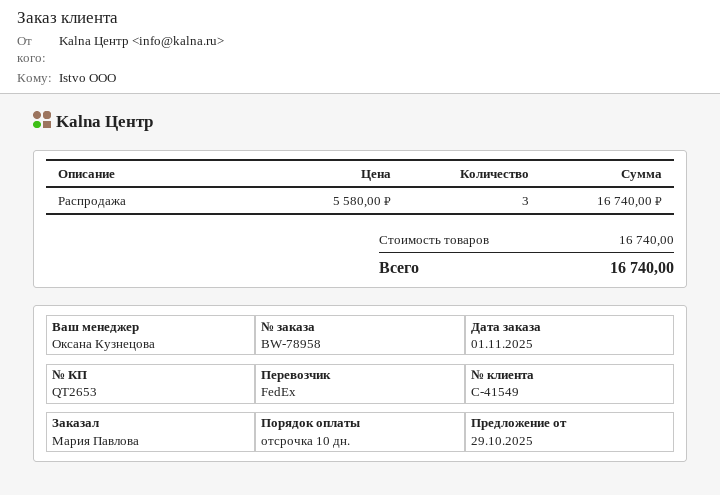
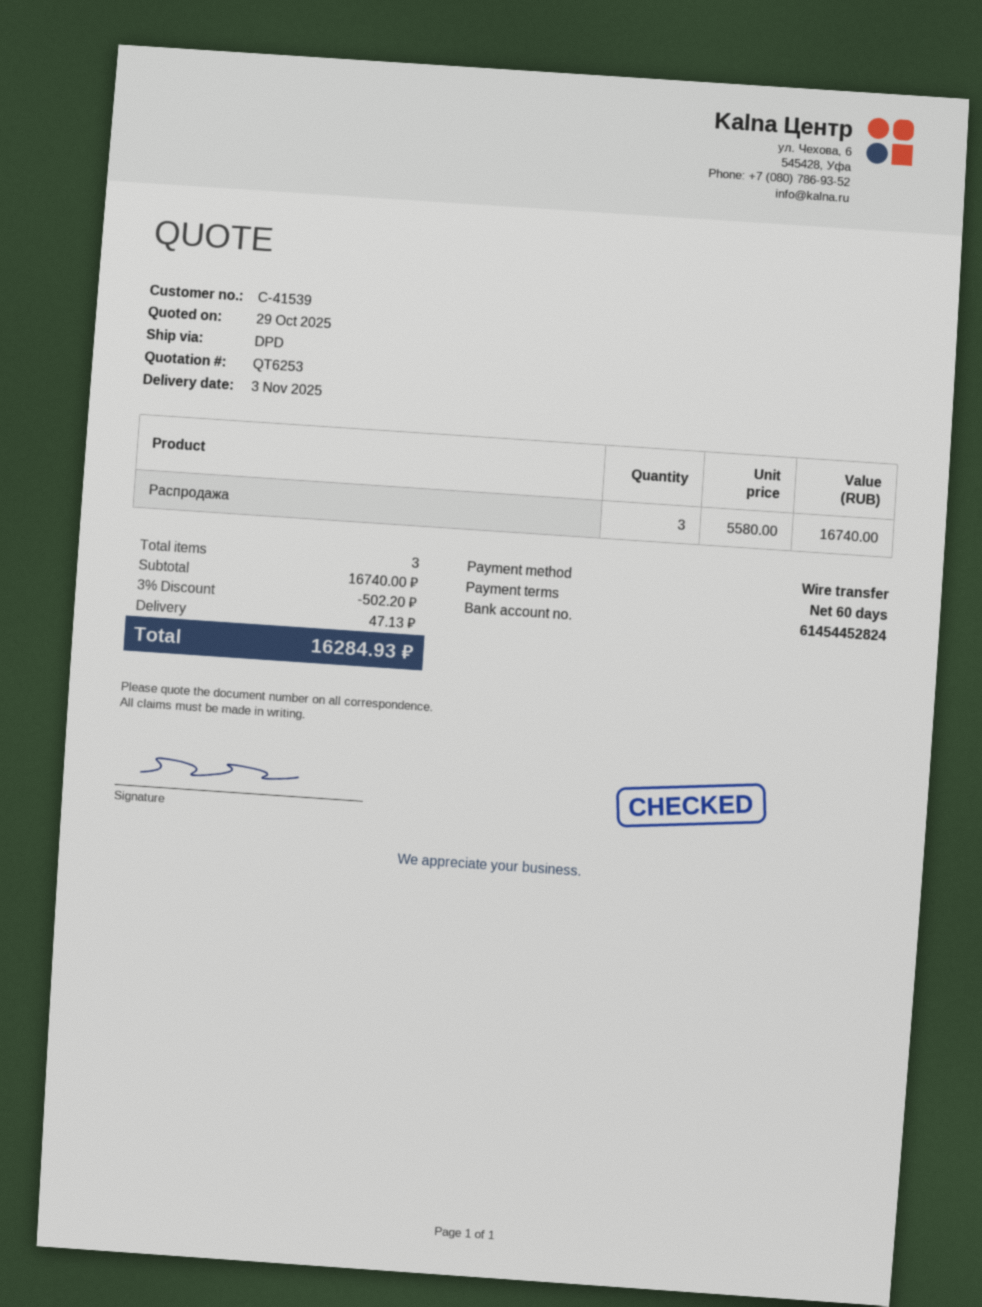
quote number: QT2653 -> QT6253
payment terms: 10 days -> 60 days
customer number: C-41549 -> C-41539
shipping method: FedEx -> DPD
discount: none -> 3% = 502.20
shipping: none -> 47.13
total: 16740.00 -> 16284.93

